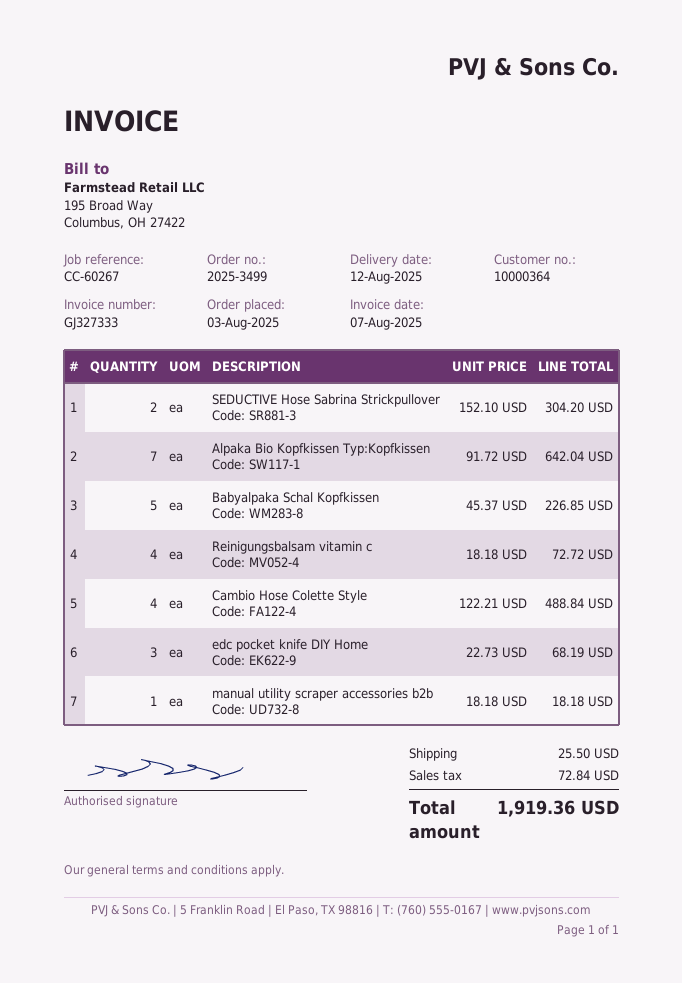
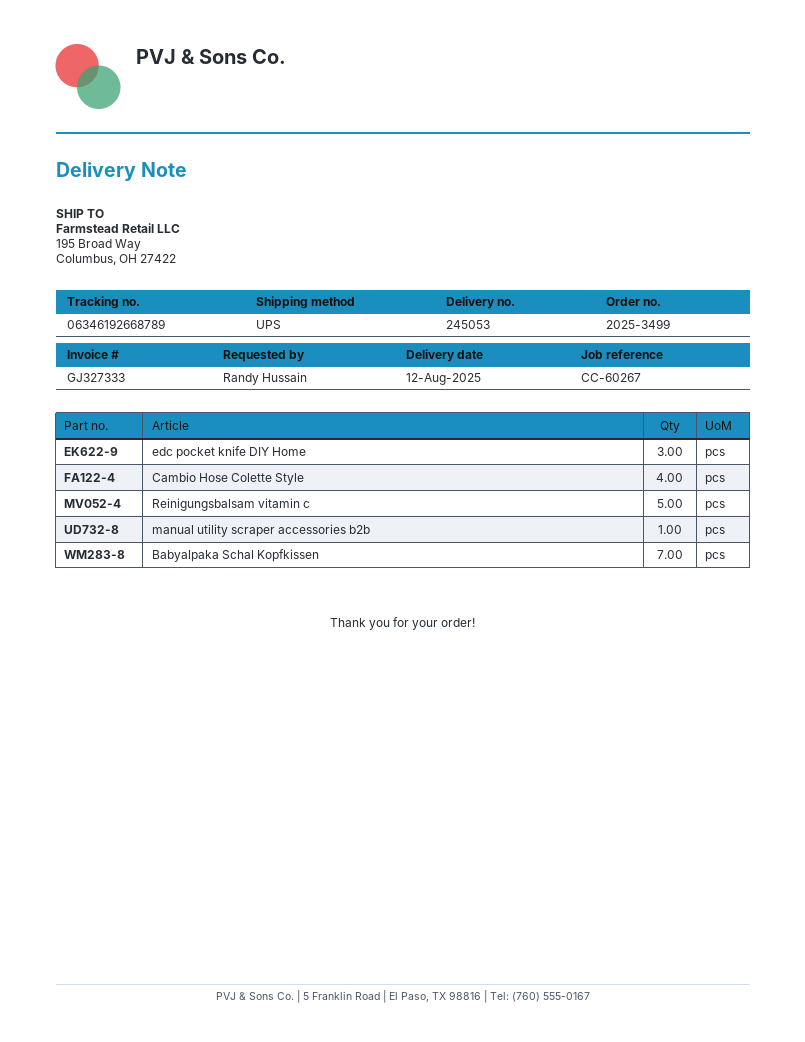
SEDUCTIVE Hose Sabrina Strickpullover: 2 -> none
Alpaka Bio Kopfkissen Typ:Kopfkissen: 7 -> none
Babyalpaka Schal Kopfkissen: 5 -> 7
Reinigungsbalsam vitamin c: 4 -> 5

